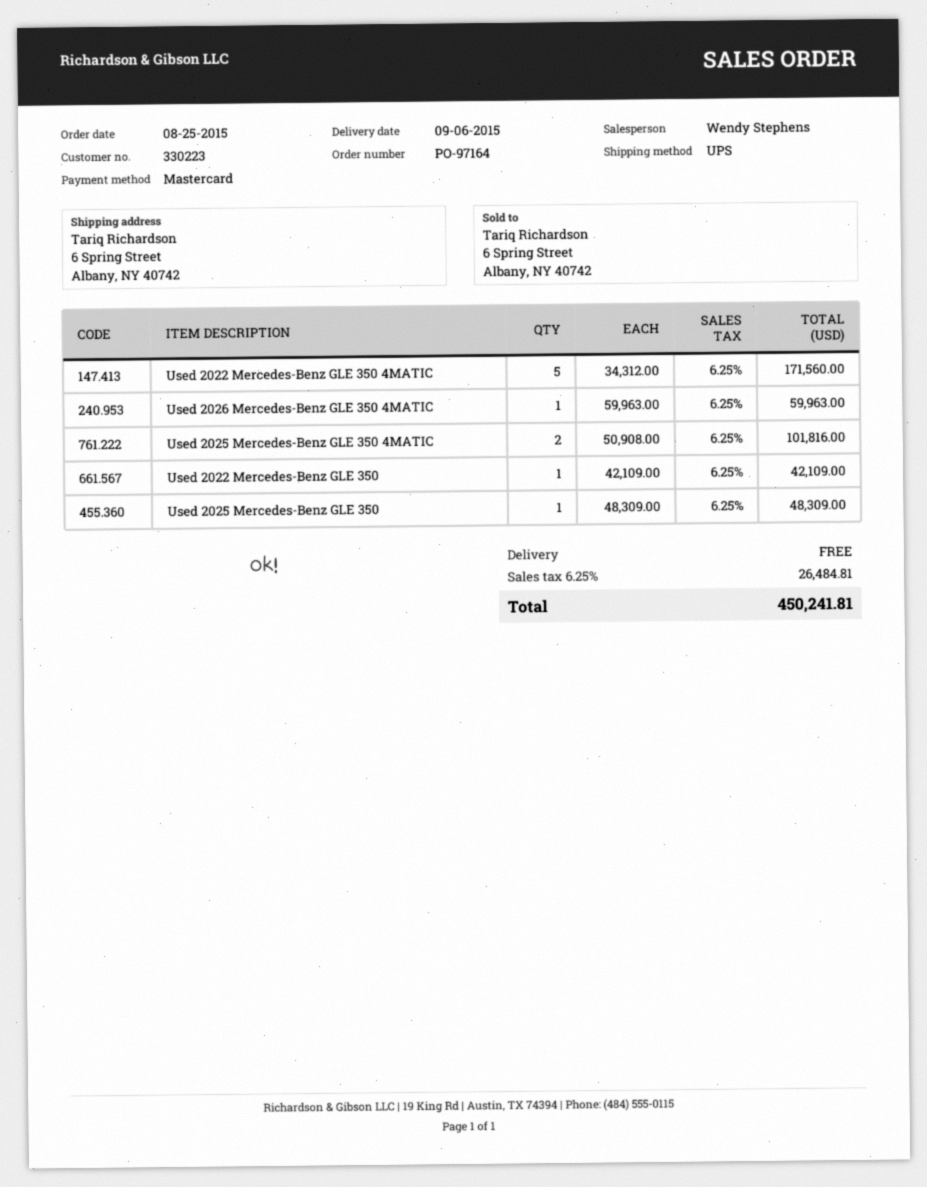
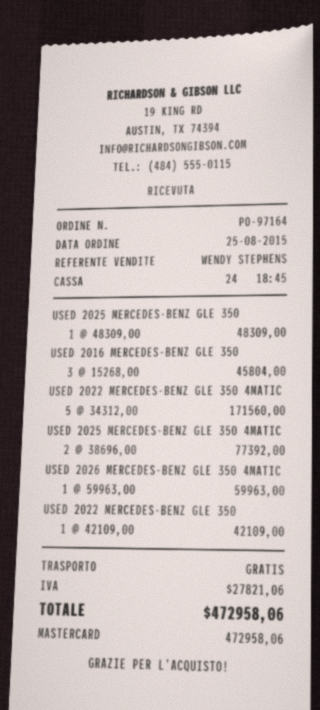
Used 2025 Mercedes-Benz GLE 350 4MATIC: 2 x 50908.00 = 101816.00 -> 2 x 38696.00 = 77392.00
USED 2016 MERCEDES-BENZ GLE 350: none -> 3 x 15268.00 = 45804.00
tax: 26484.81 -> 27821.06
total: 450241.81 -> 472958.06

